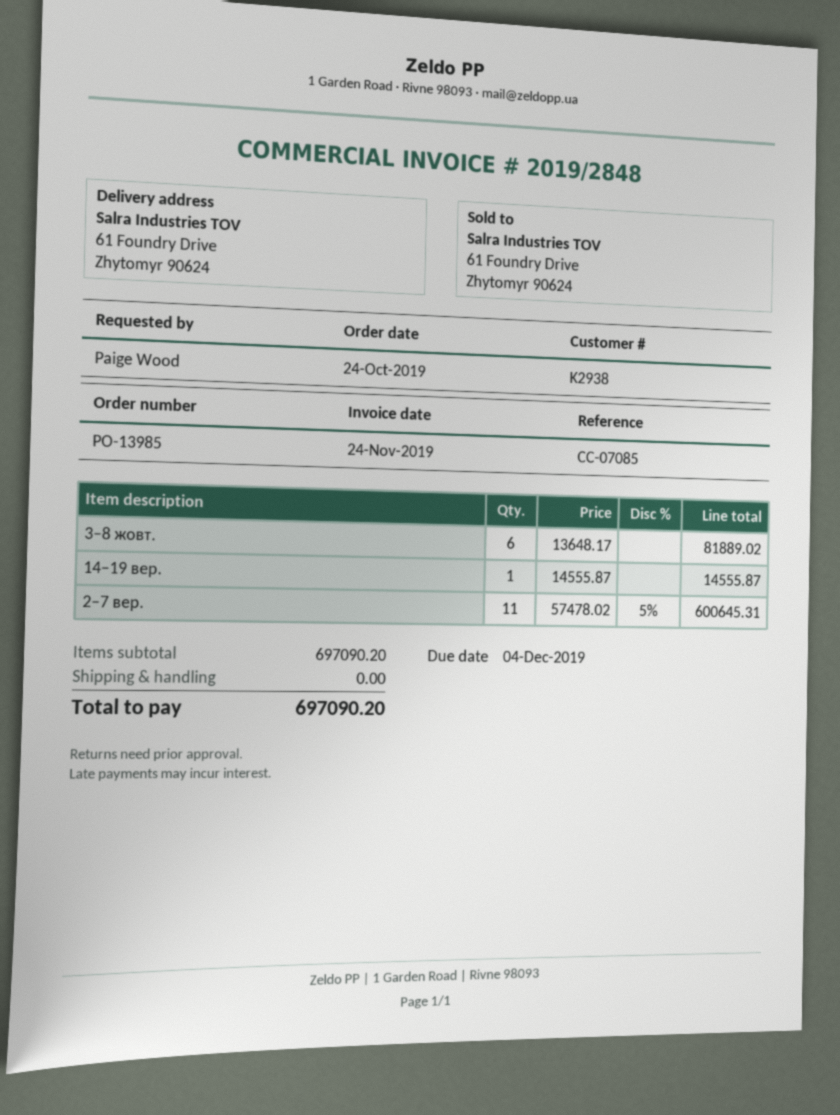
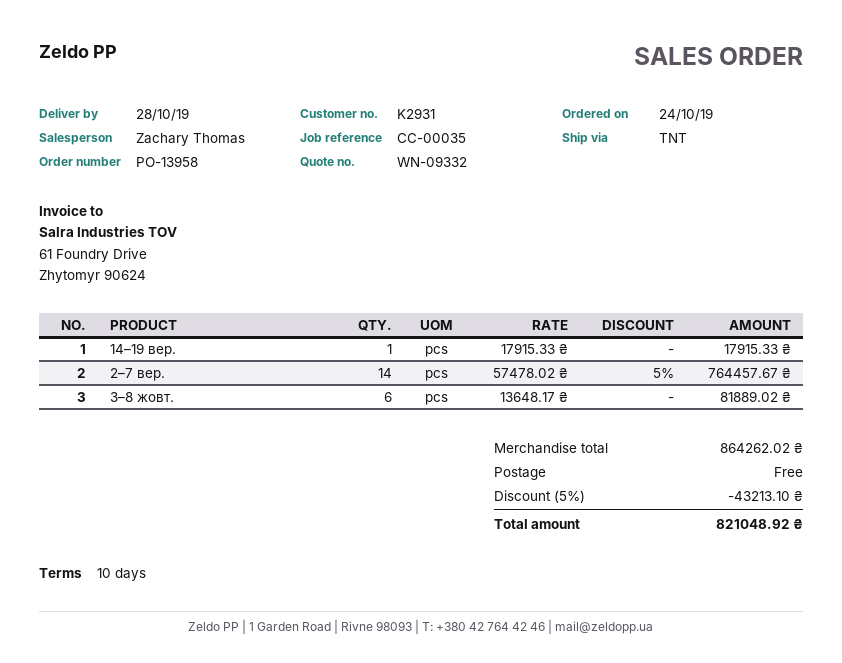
order number: PO-13985 -> PO-13958
customer number: K2938 -> K2931
reference: CC-07085 -> CC-00035
14–19 вер.: 1 x 14555.87 = 14555.87 -> 1 x 17915.33 = 17915.33
2–7 вер.: 11 x 57478.02 - 5% = 600645.31 -> 14 x 57478.02 - 5% = 764457.67
subtotal: 697090.20 -> 864262.02
discount: none -> 5% = 43213.10
total: 697090.20 -> 821048.92

